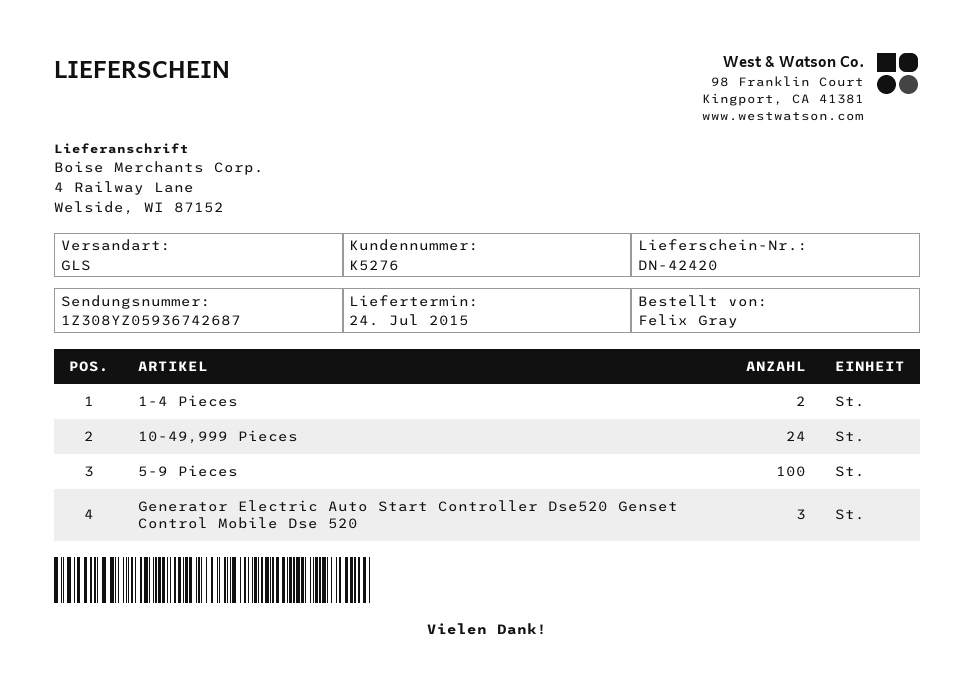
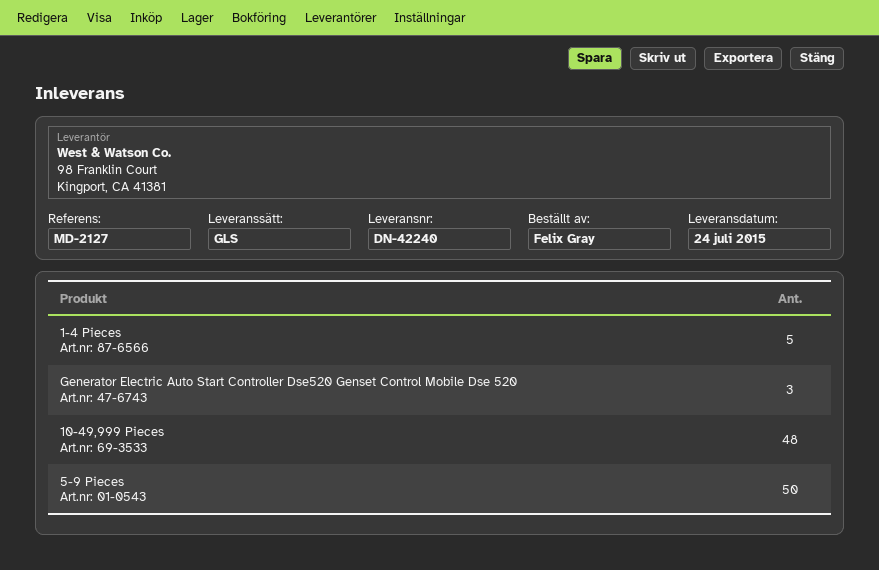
delivery note number: DN-42420 -> DN-42240
1-4 Pieces: 2 -> 5
10-49,999 Pieces: 24 -> 48
5-9 Pieces: 100 -> 50

